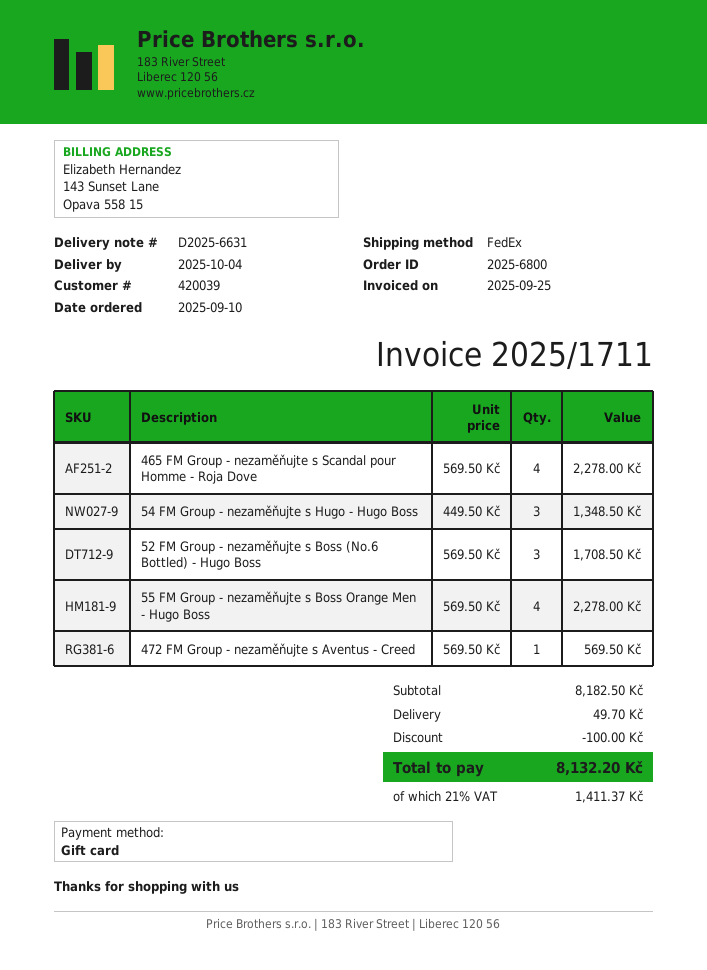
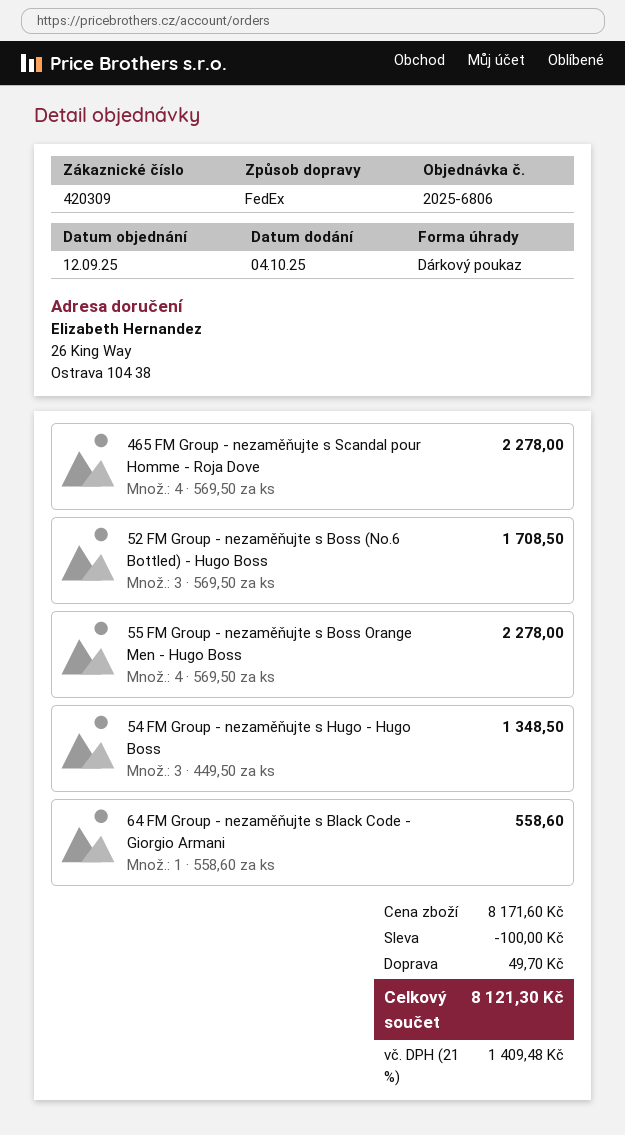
order number: 2025-6800 -> 2025-6806
order date: 2025-09-10 -> 2025-09-12
customer number: 420039 -> 420309
472 FM Group - nezaměňujte s Aventus - Creed: 1 x 569.50 = 569.50 -> none
64 FM Group - nezaměňujte s Black Code - Giorgio Armani: none -> 1 x 558.60 = 558.60
subtotal: 8182.50 -> 8171.60
tax: 21% = 1411.37 -> 21% = 1409.48
total: 8132.20 -> 8121.30

